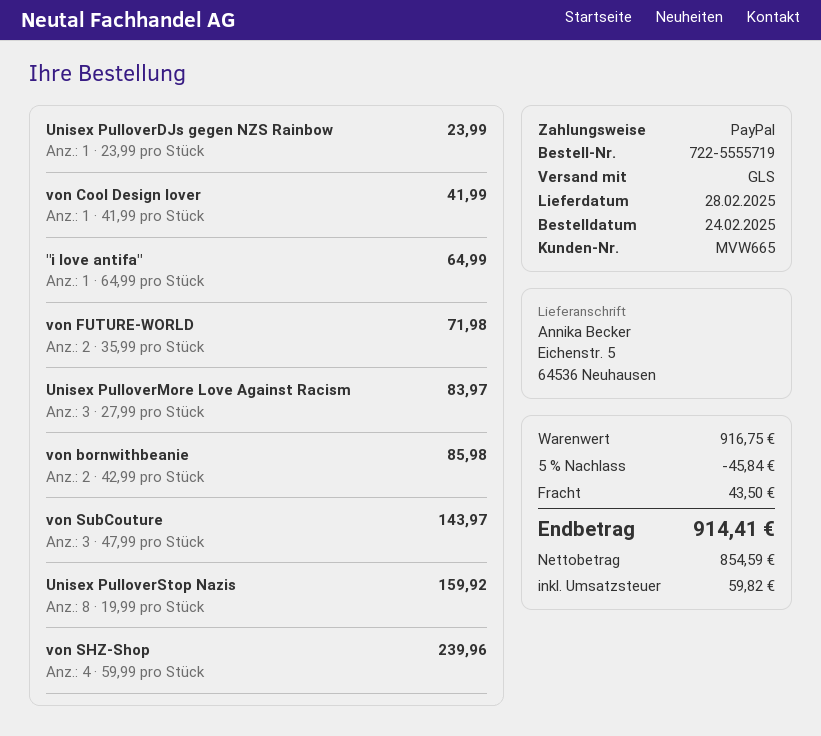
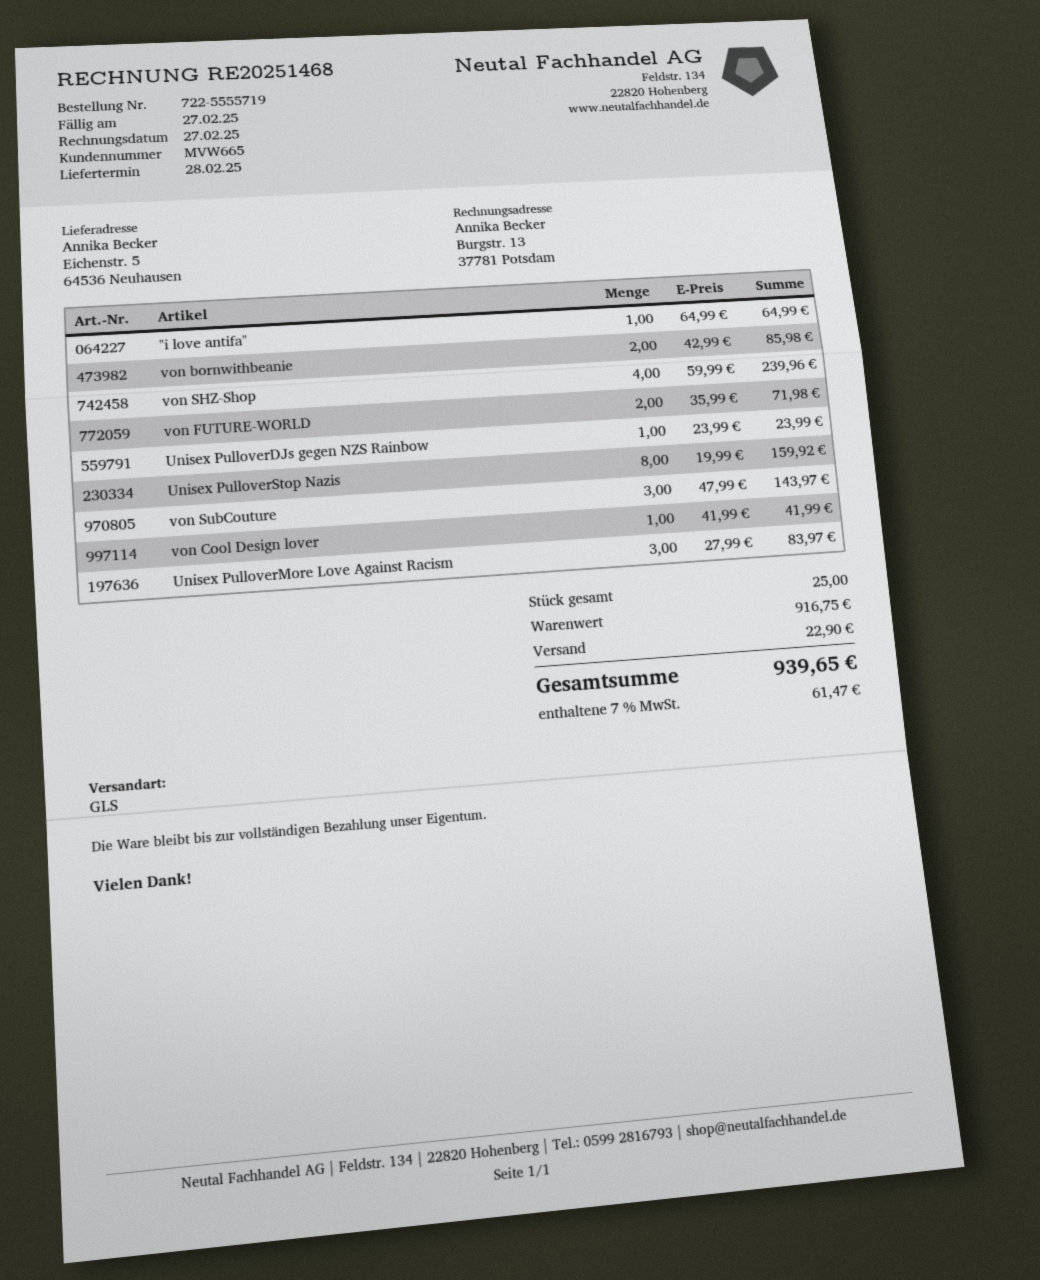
discount: 5% = 45.84 -> none
shipping: 43.50 -> 22.90
tax: 59.82 -> 61.47
total: 914.41 -> 939.65

